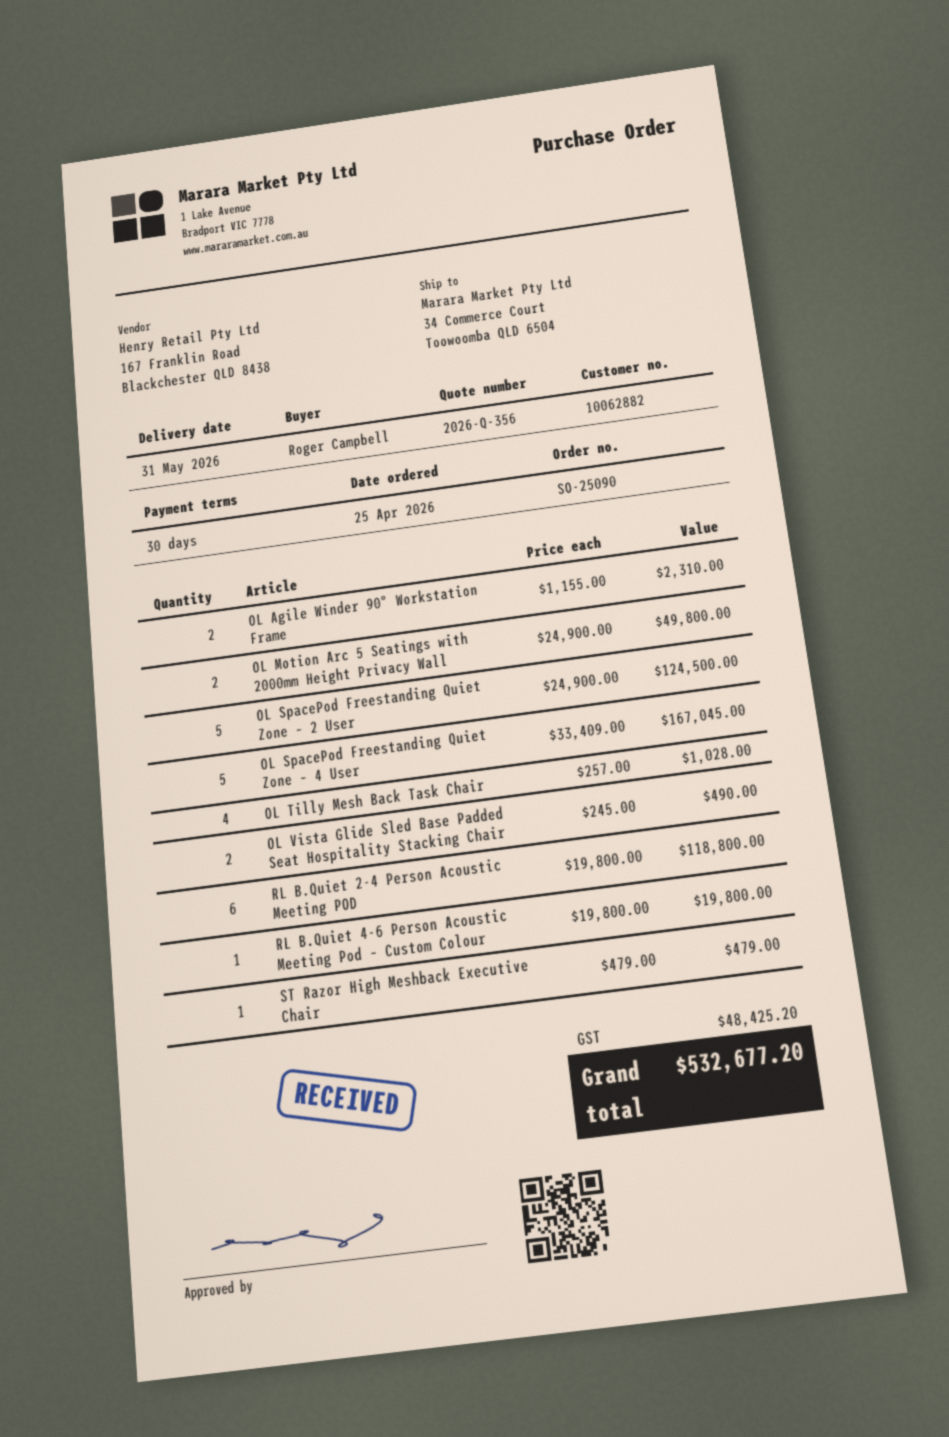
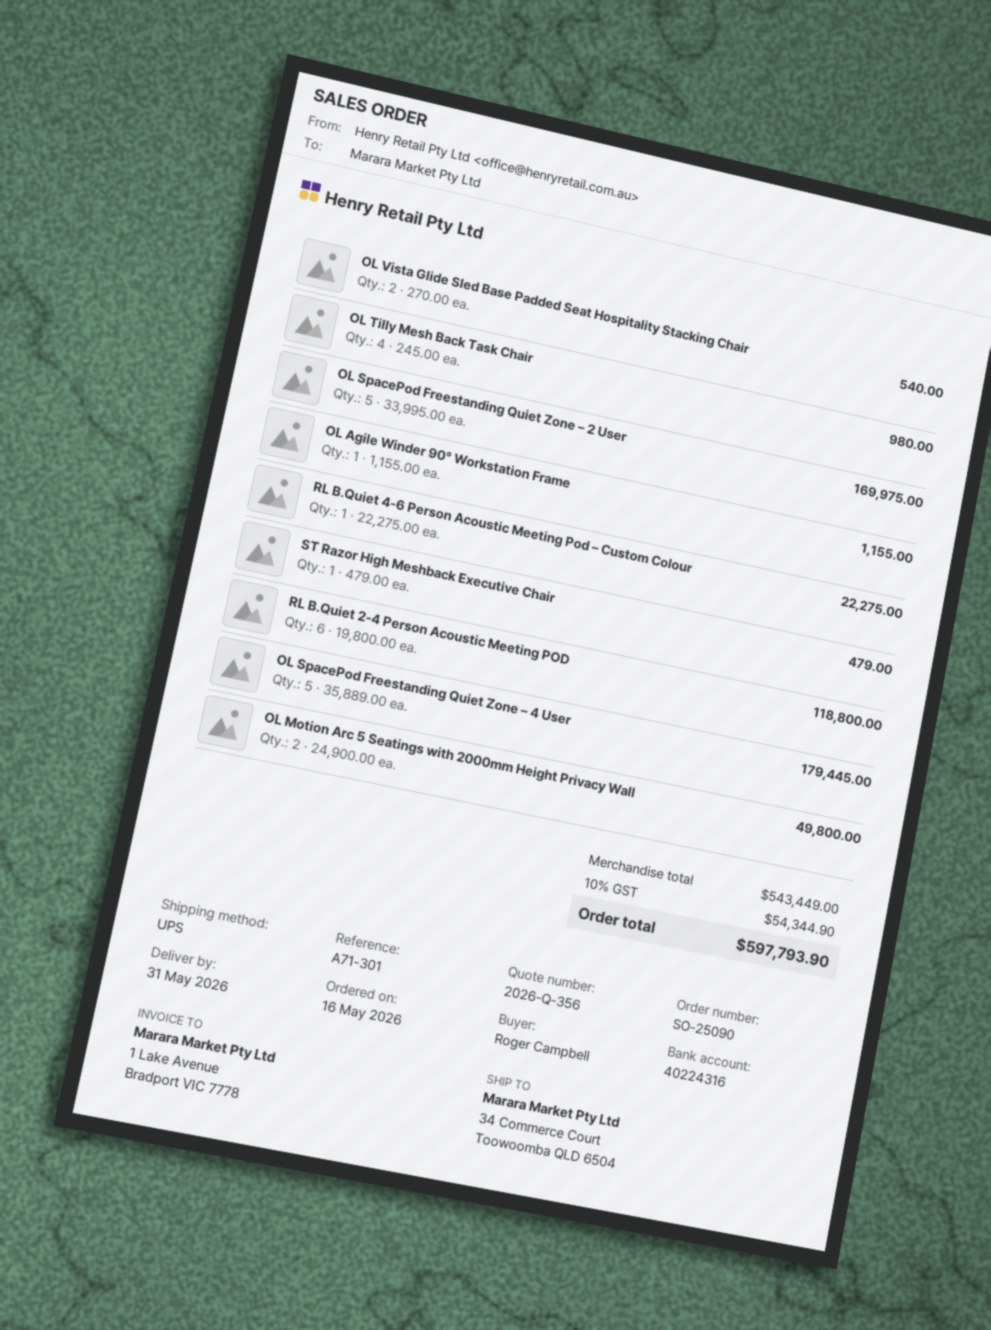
order date: 2026-04-25 -> 2026-05-16
OL Agile Winder 90° Workstation Frame: 2 x 1155.00 = 2310.00 -> 1 x 1155.00 = 1155.00
OL SpacePod Freestanding Quiet Zone – 2 User: 5 x 24900.00 = 124500.00 -> 5 x 33995.00 = 169975.00
OL SpacePod Freestanding Quiet Zone – 4 User: 5 x 33409.00 = 167045.00 -> 5 x 35889.00 = 179445.00
OL Tilly Mesh Back Task Chair: 4 x 257.00 = 1028.00 -> 4 x 245.00 = 980.00
OL Vista Glide Sled Base Padded Seat Hospitality Stacking Chair: 2 x 245.00 = 490.00 -> 2 x 270.00 = 540.00
RL B.Quiet 4-6 Person Acoustic Meeting Pod – Custom Colour: 1 x 19800.00 = 19800.00 -> 1 x 22275.00 = 22275.00
tax: 48425.20 -> 54344.90
total: 532677.20 -> 597793.90

